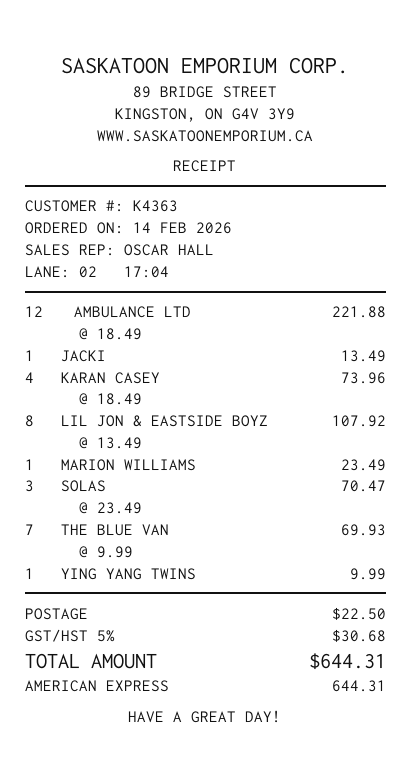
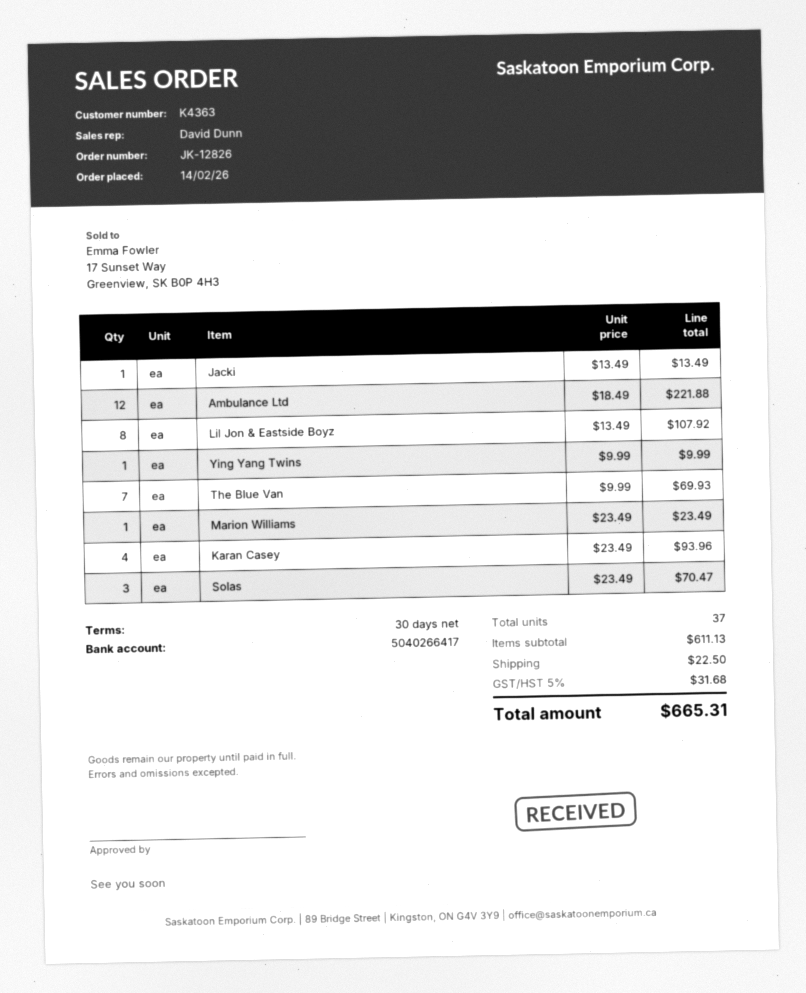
sales rep: OSCAR HALL -> David Dunn
KARAN CASEY: 4 x 18.49 = 73.96 -> 4 x 23.49 = 93.96
tax: 5% = 30.68 -> 5% = 31.68
total: 644.31 -> 665.31

